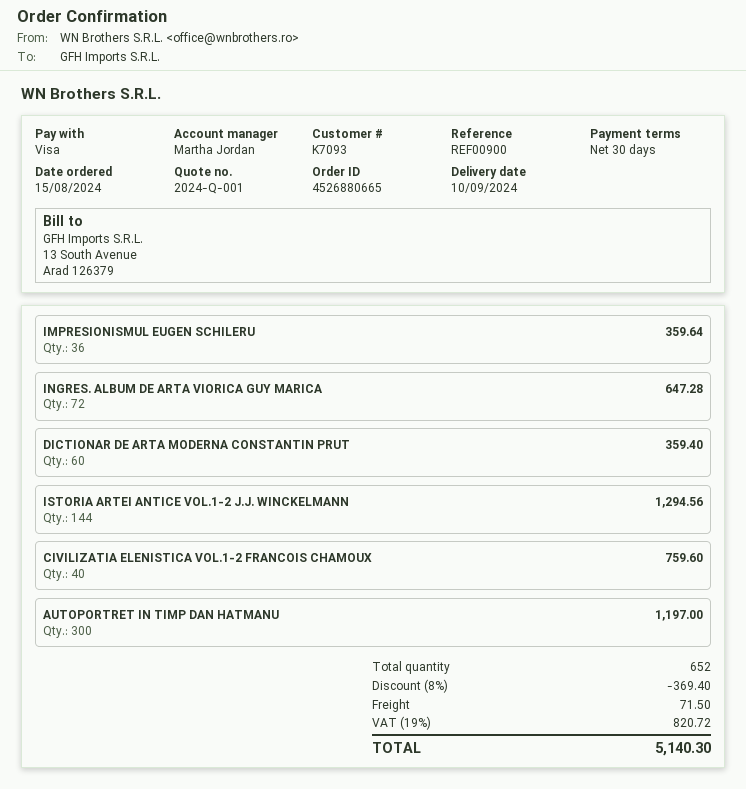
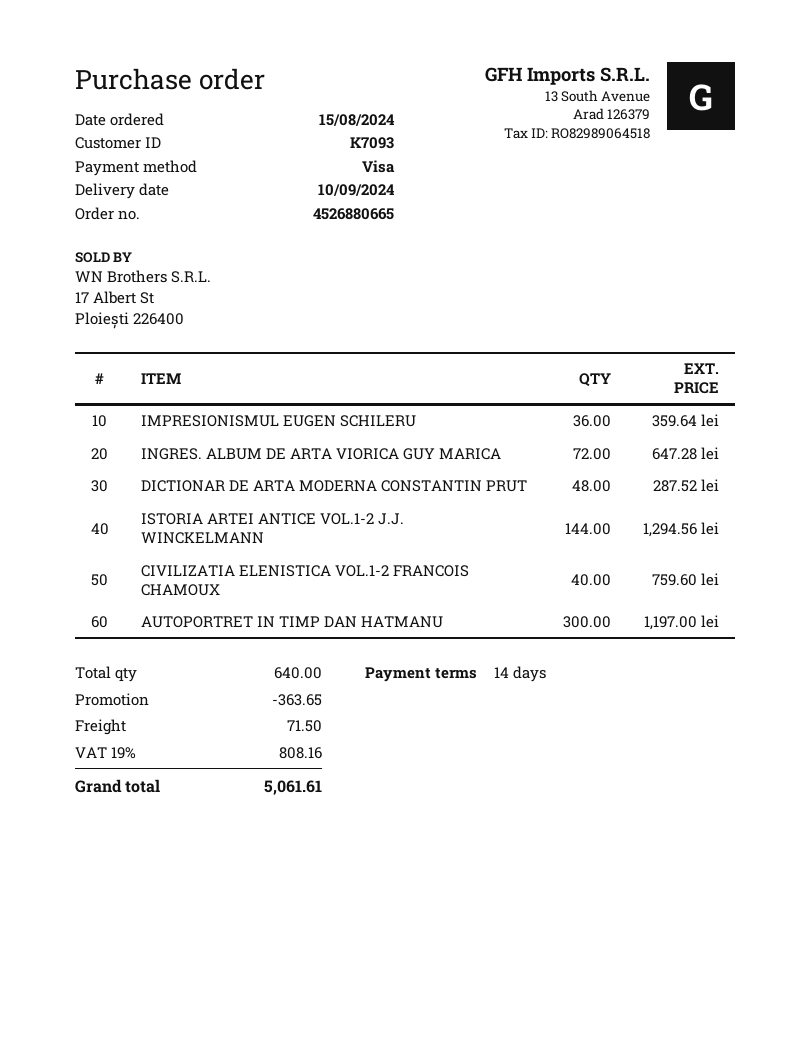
payment terms: 30 days -> 14 days
DICTIONAR DE ARTA MODERNA CONSTANTIN PRUT: 60 for 359.40 -> 48 for 287.52
total quantity: 652 -> 640
discount: 369.40 -> 363.65
tax: 19% = 820.72 -> 19% = 808.16
total: 5140.30 -> 5061.61

